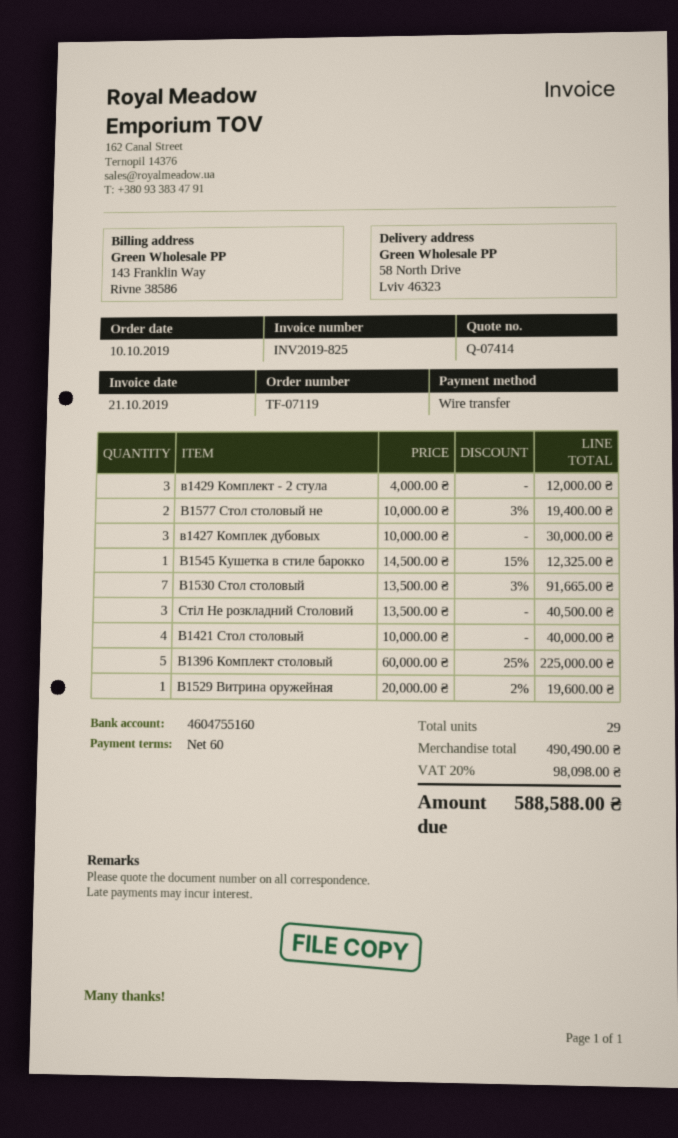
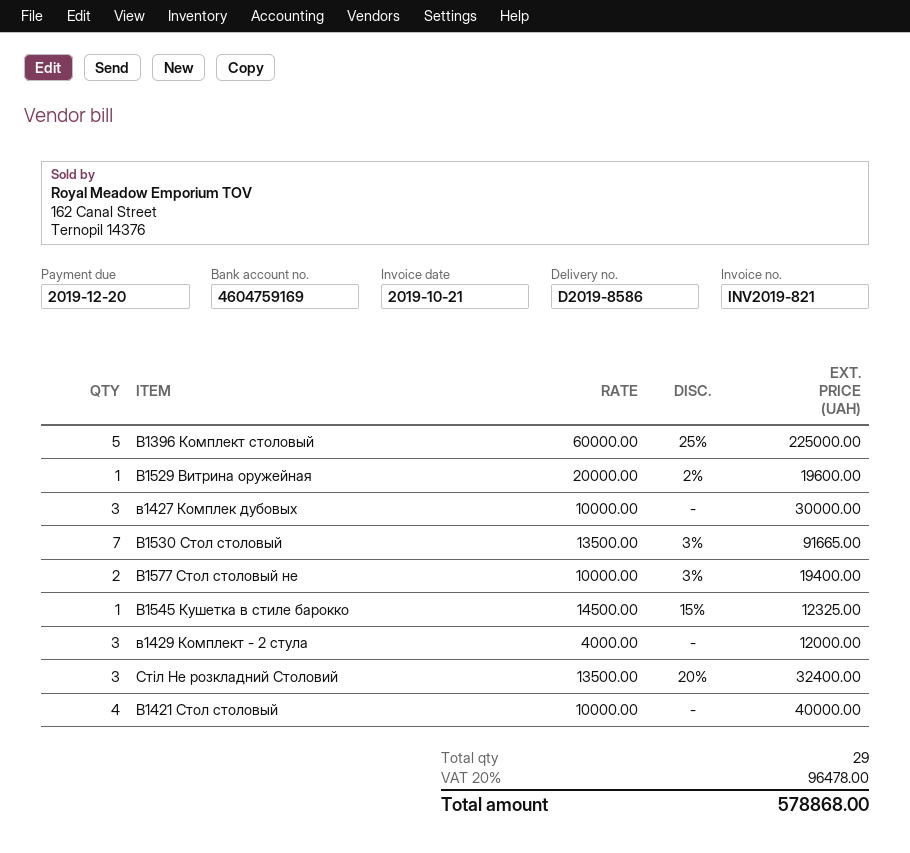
invoice number: INV2019-825 -> INV2019-821
bank account: 4604755160 -> 4604759169
Стіл Не розкладний Столовий: 3 x 13500.00 = 40500.00 -> 3 x 13500.00 - 20% = 32400.00
tax: 20% = 98098.00 -> 20% = 96478.00
total: 588588.00 -> 578868.00

